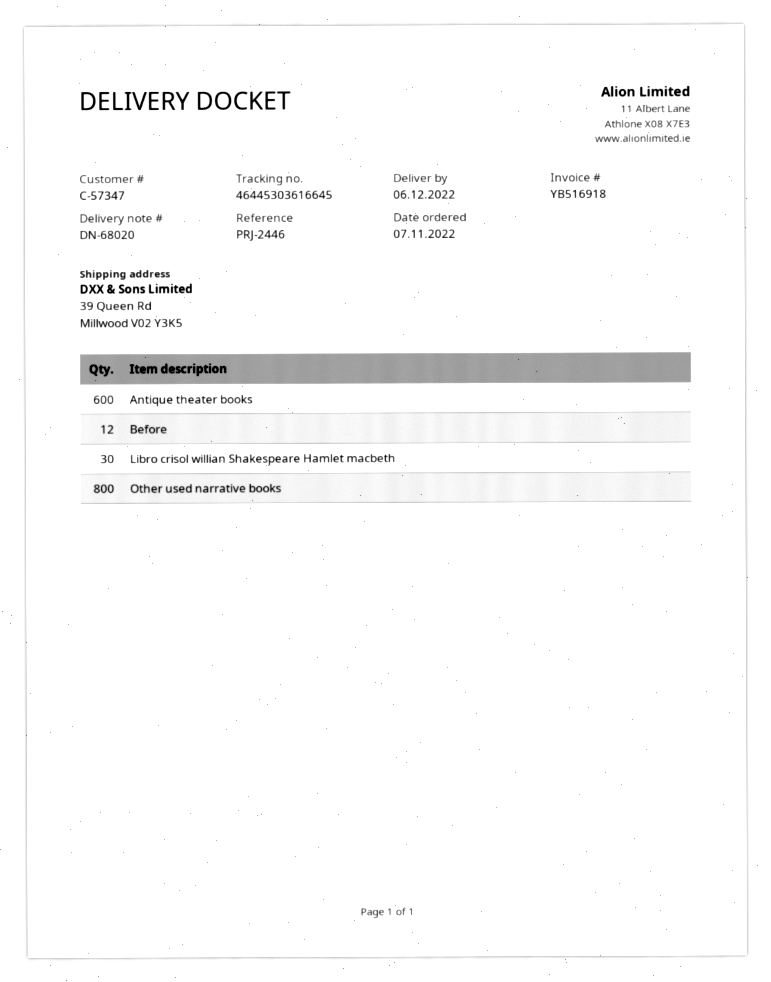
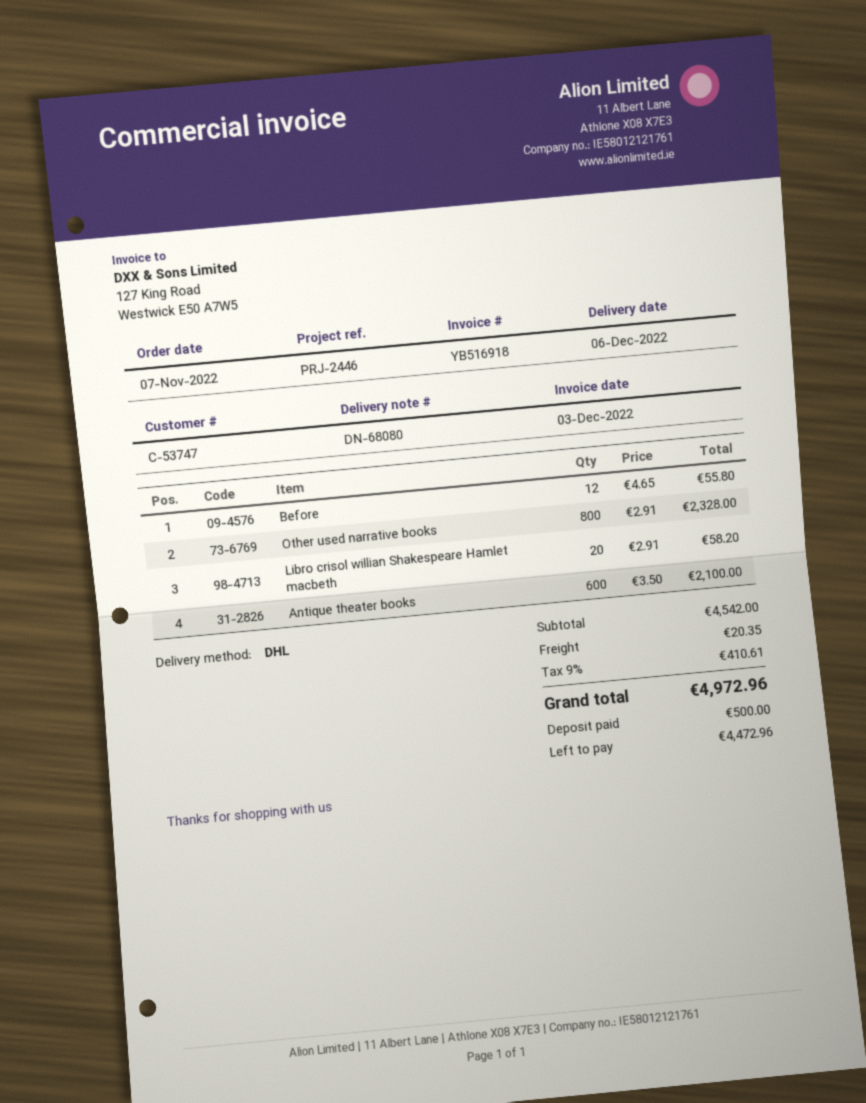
delivery note number: DN-68020 -> DN-68080
customer number: C-57347 -> C-53747
Libro crisol willian Shakespeare Hamlet macbeth: 30 -> 20

